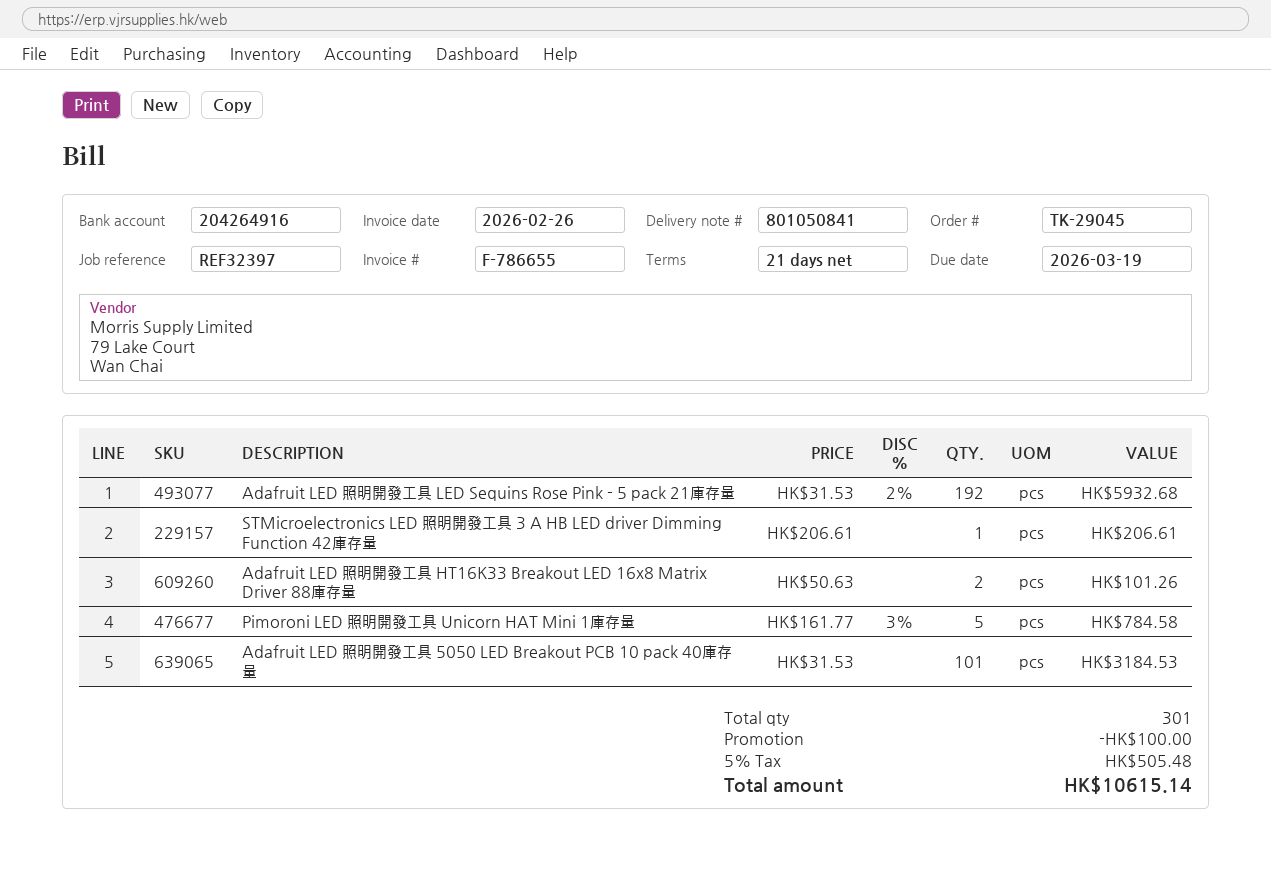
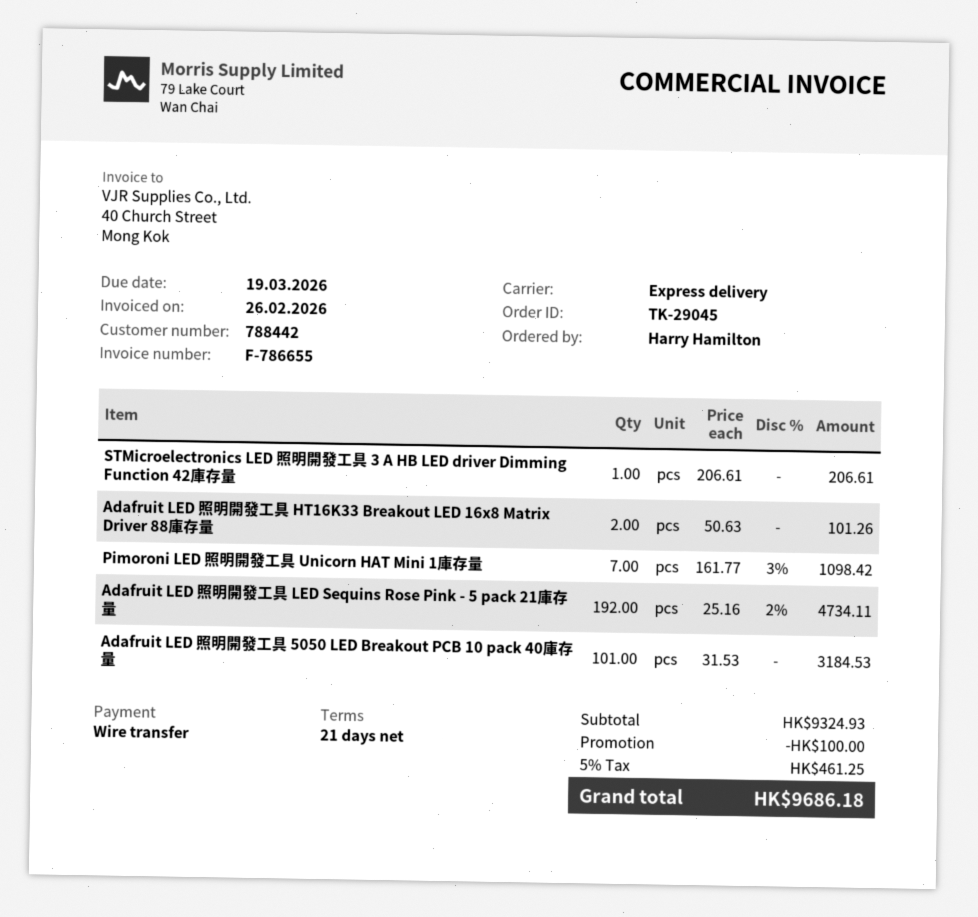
Adafruit LED 照明開發工具 LED Sequins Rose Pink - 5 pack 21庫存量: 192 x 31.53 - 2% = 5932.68 -> 192 x 25.16 - 2% = 4734.11
Pimoroni LED 照明開發工具 Unicorn HAT Mini 1庫存量: 5 x 161.77 - 3% = 784.58 -> 7 x 161.77 - 3% = 1098.42
tax: 5% = 505.48 -> 5% = 461.25
total: 10615.14 -> 9686.18

